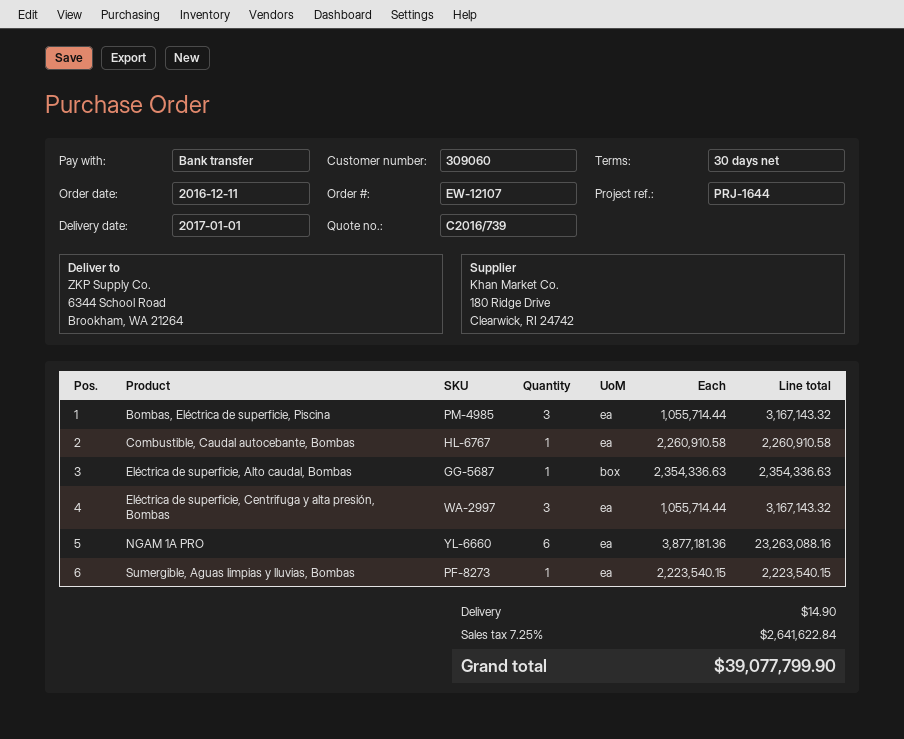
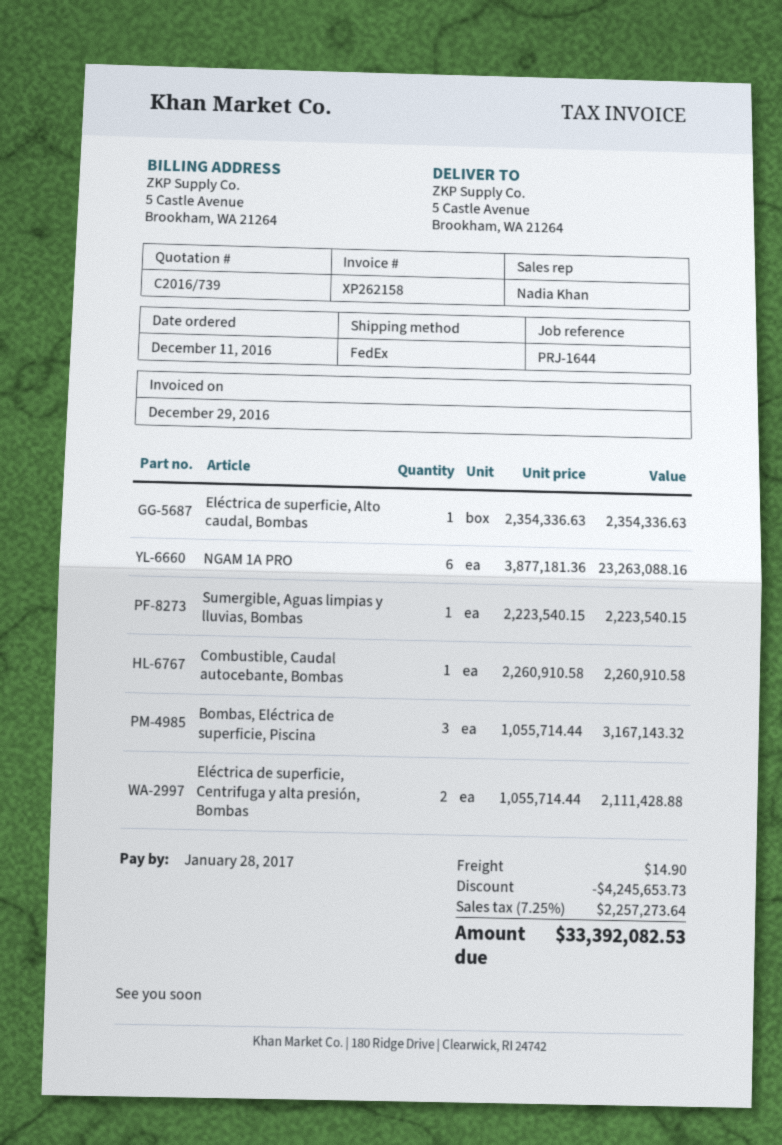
ship to: 6344 School Road, Brookham, WA 21264 -> 5 Castle Avenue, Brookham, WA 21264
Eléctrica de superficie, Centrifuga y alta presión, Bombas: 3 x 1055714.44 = 3167143.32 -> 2 x 1055714.44 = 2111428.88
discount: none -> 4245653.73
tax: 7.25% = 2641622.84 -> 7.25% = 2257273.64
total: 39077799.90 -> 33392082.53

